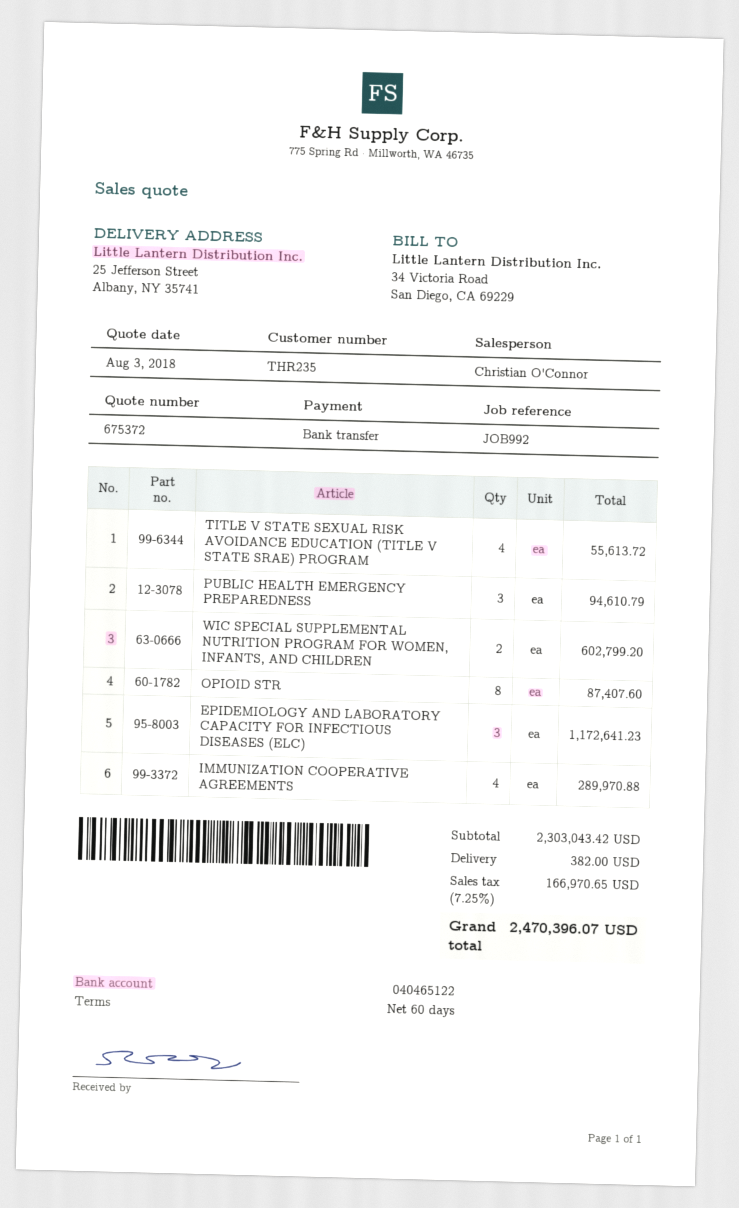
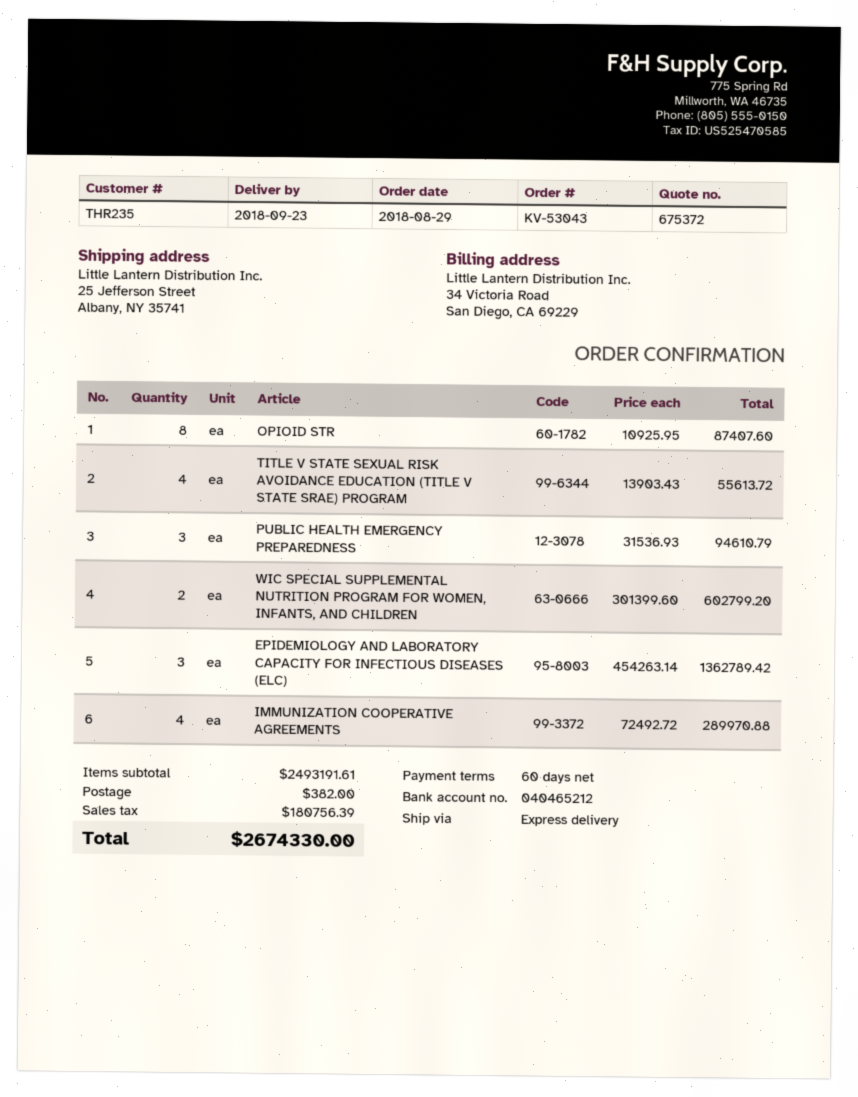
bank account: 040465122 -> 040465212
EPIDEMIOLOGY AND LABORATORY CAPACITY FOR INFECTIOUS DISEASES (ELC): 3 for 1172641.23 -> 3 for 1362789.42
subtotal: 2303043.42 -> 2493191.61
tax: 166970.65 -> 180756.39
total: 2470396.07 -> 2674330.00

